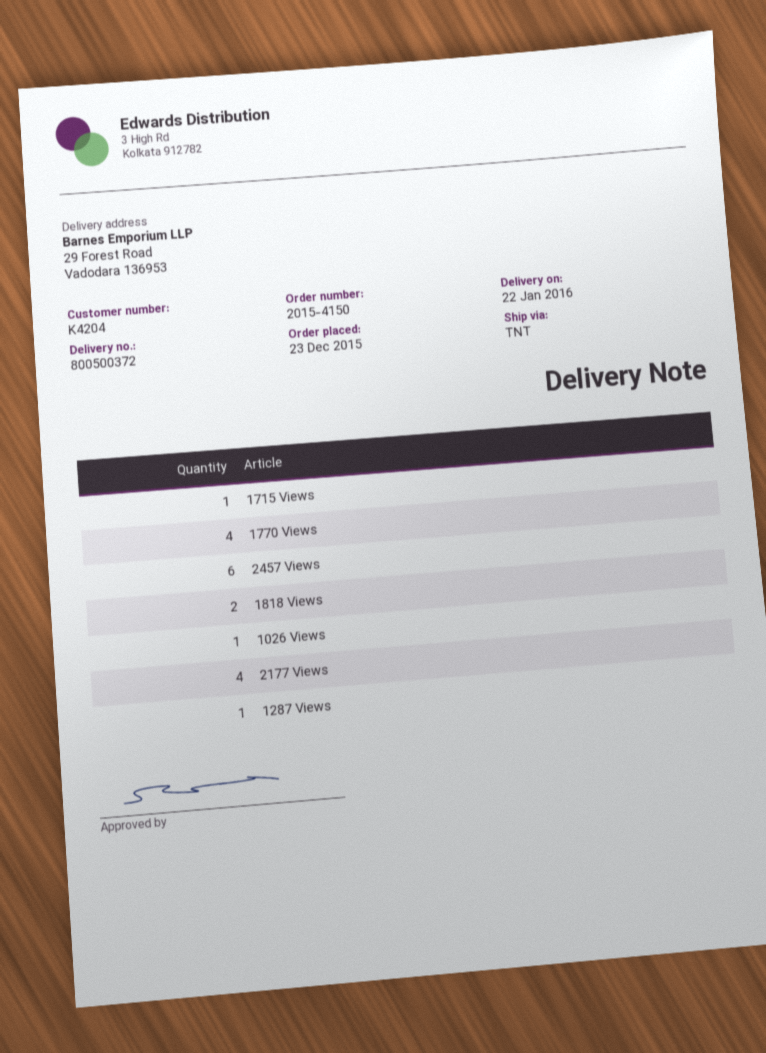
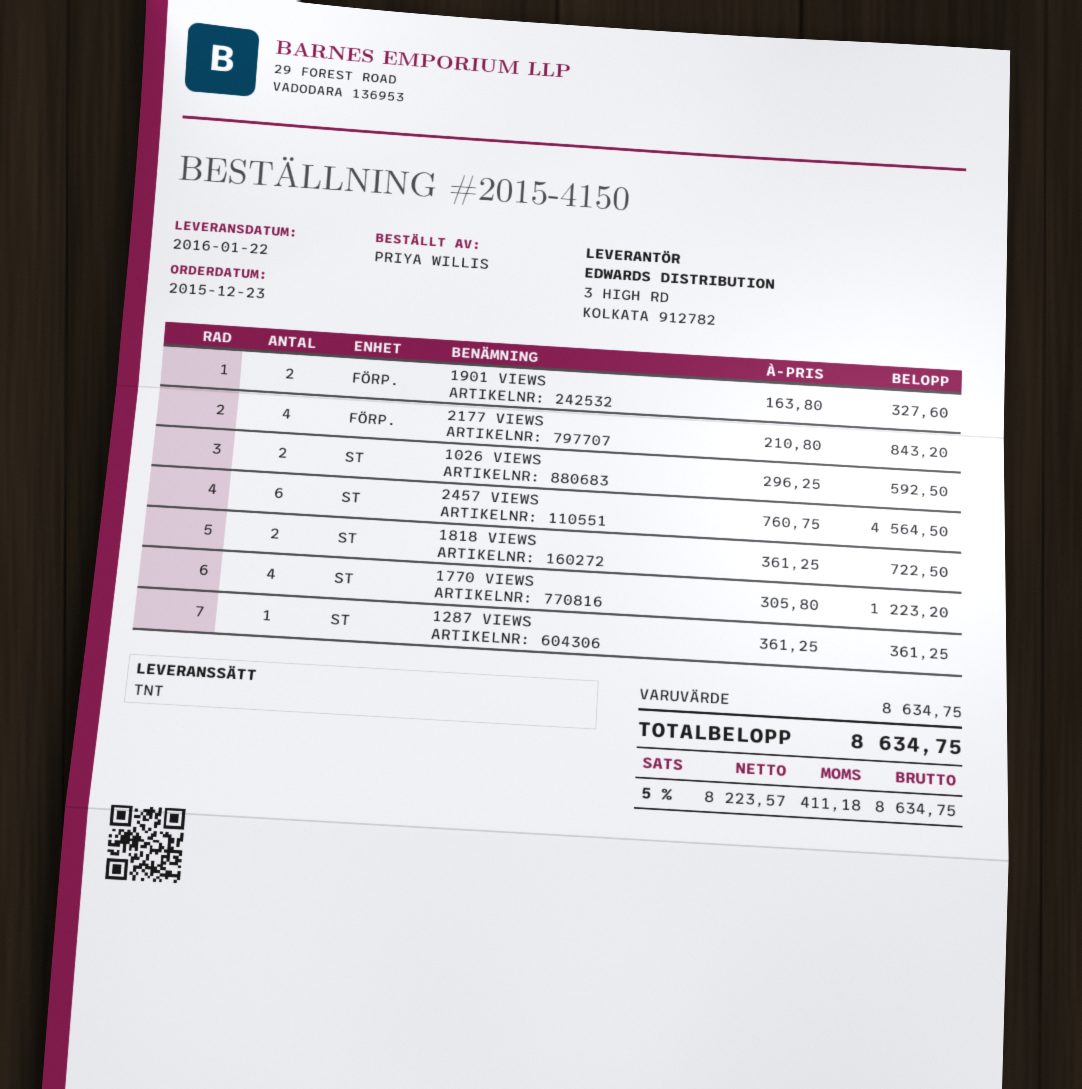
1715 Views: 1 -> none
1026 Views: 1 -> 2
1901 VIEWS: none -> 2

